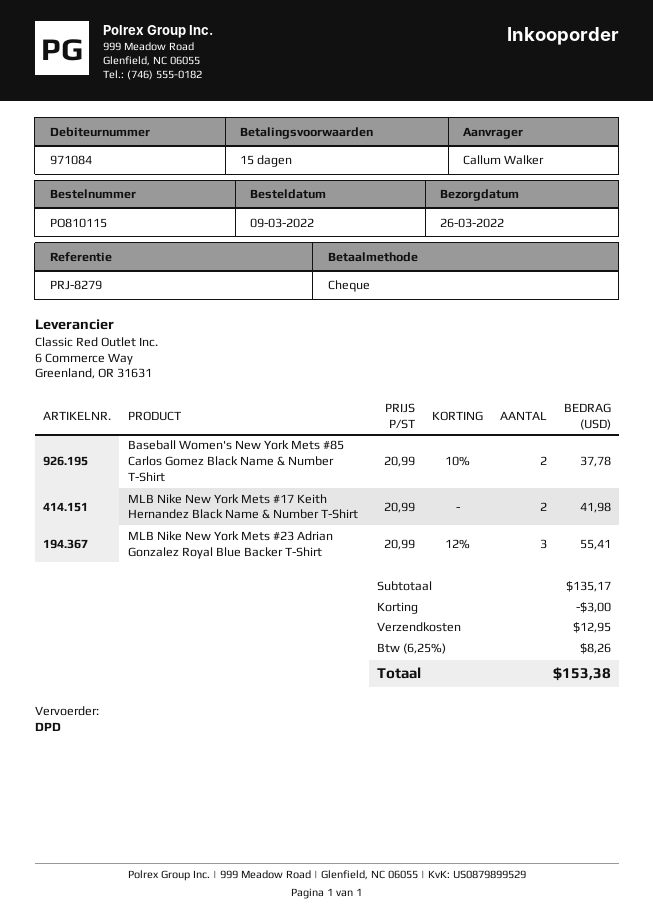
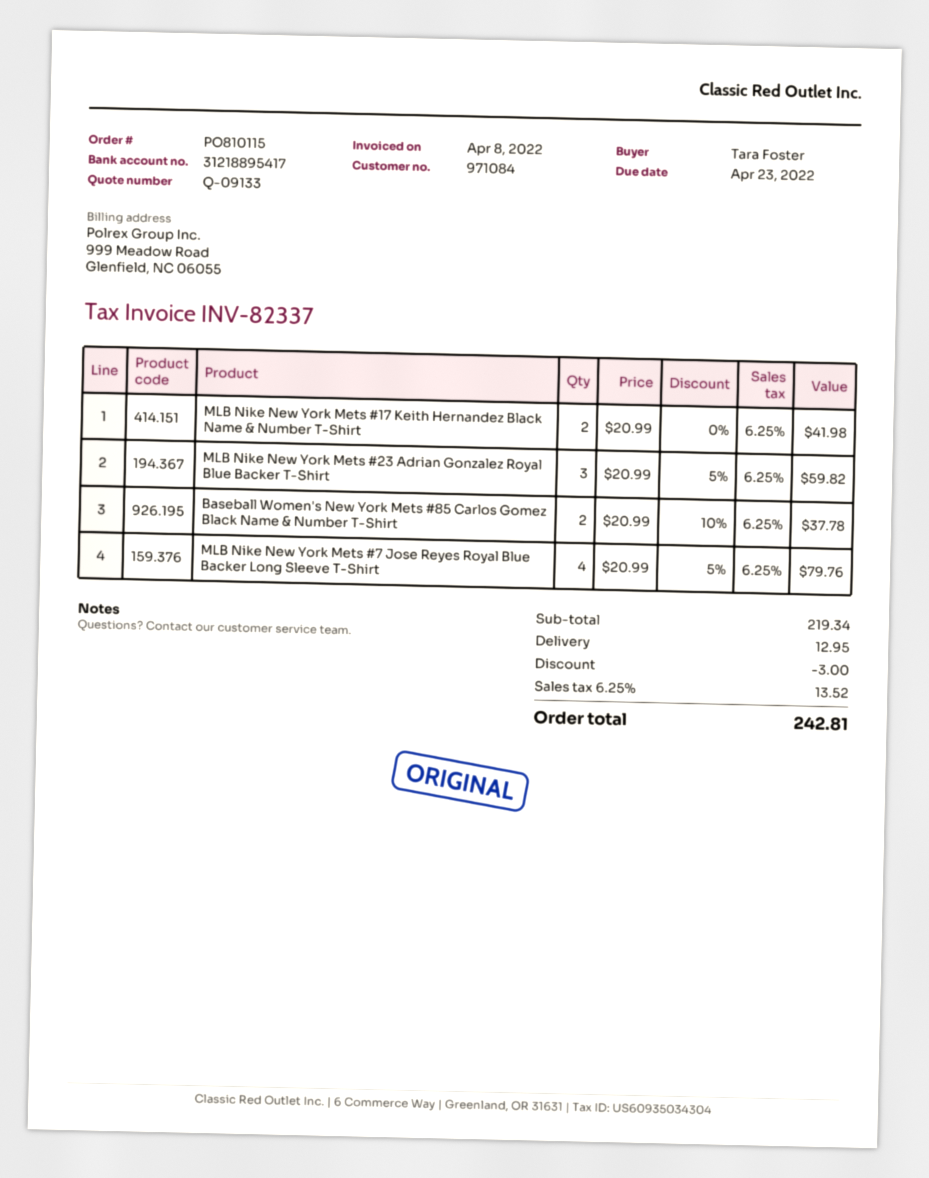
ordered by: Callum Walker -> Tara Foster
MLB Nike New York Mets #23 Adrian Gonzalez Royal Blue Backer T-Shirt: 3 x 20.99 - 12% = 55.41 -> 3 x 20.99 - 5% = 59.82
MLB Nike New York Mets #7 Jose Reyes Royal Blue Backer Long Sleeve T-Shirt: none -> 4 x 20.99 - 5% = 79.76
subtotal: 135.17 -> 219.34
tax: 6.25% = 8.26 -> 6.25% = 13.52
total: 153.38 -> 242.81

